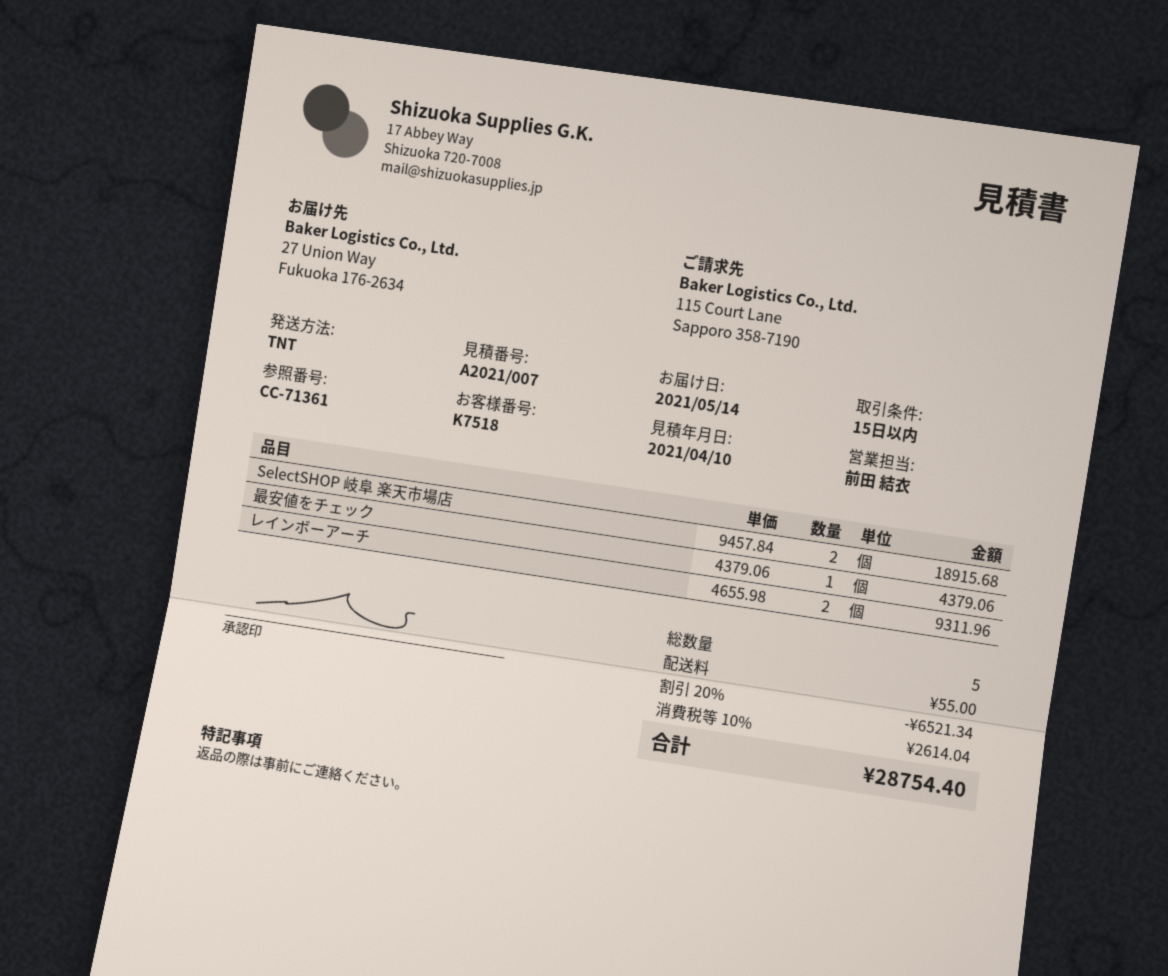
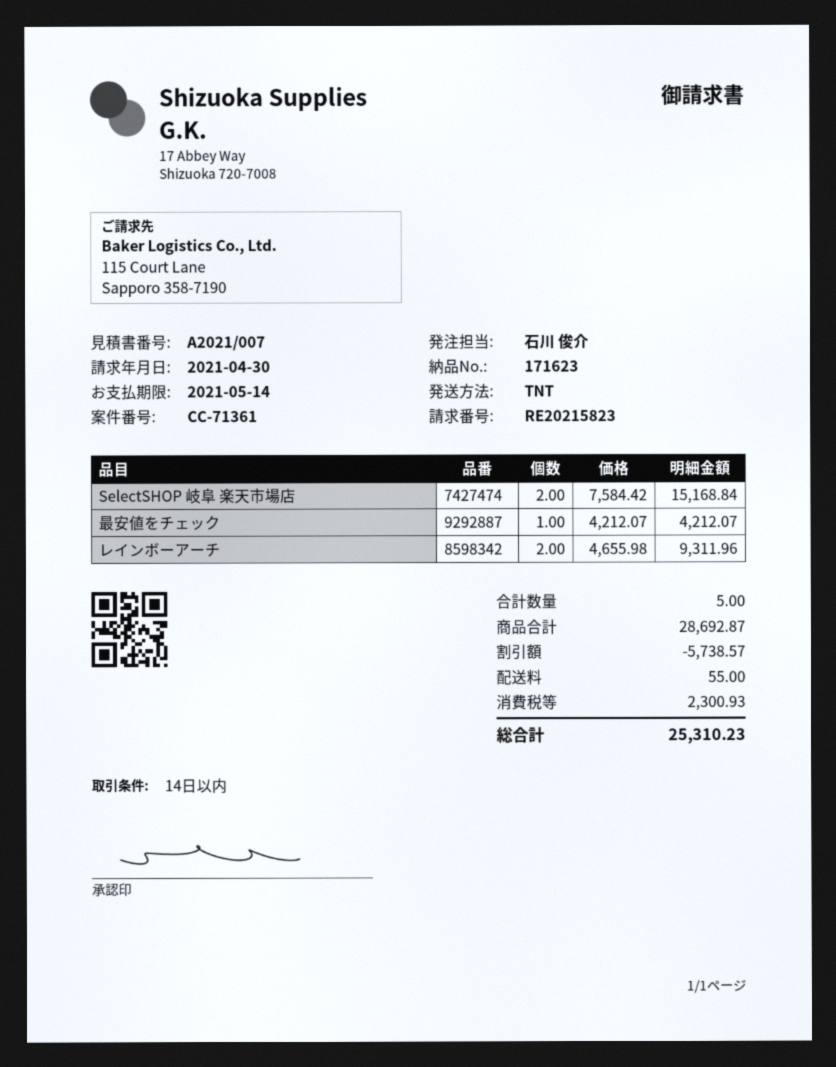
payment terms: 15 days -> 14 days
SelectSHOP 岐阜 楽天市場店: 2 x 9457.84 = 18915.68 -> 2 x 7584.42 = 15168.84
最安値をチェック: 1 x 4379.06 = 4379.06 -> 1 x 4212.07 = 4212.07
discount: 6521.34 -> 5738.57
tax: 2614.04 -> 2300.93
total: 28754.40 -> 25310.23

